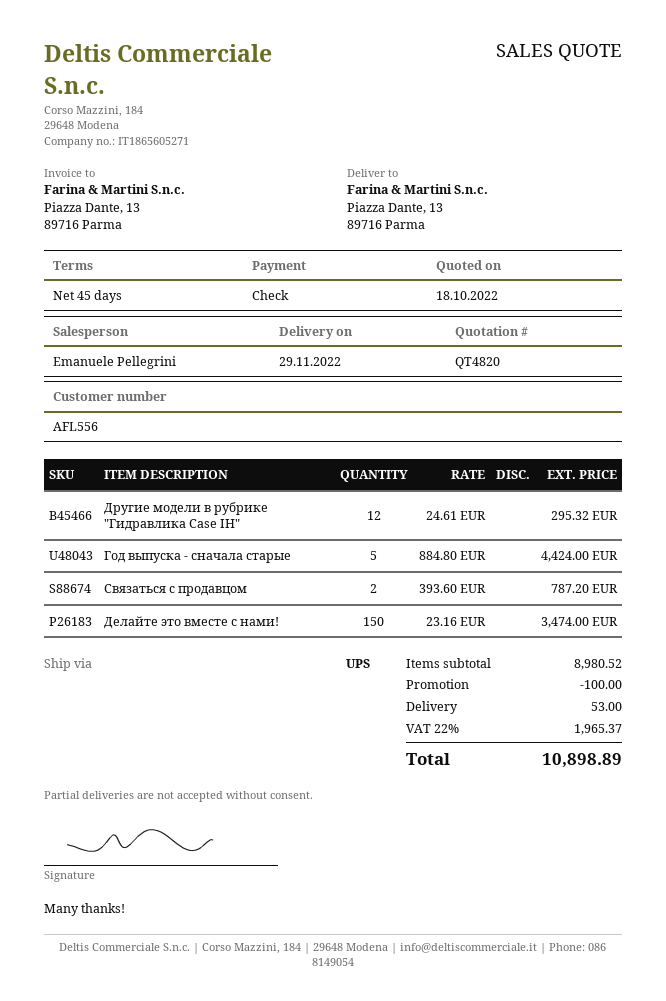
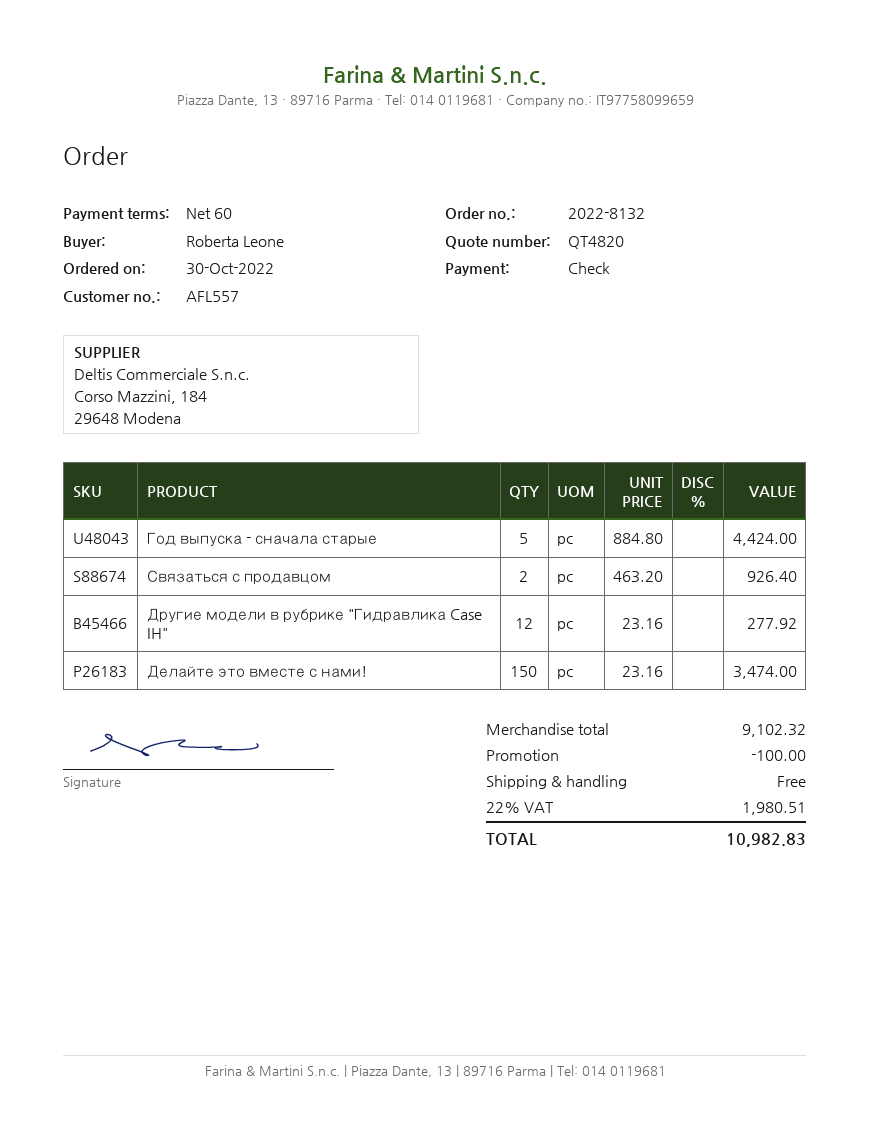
payment terms: 45 days -> 60 days
customer number: AFL556 -> AFL557
Другие модели в рубрике "Гидравлика Case IH": 12 x 24.61 = 295.32 -> 12 x 23.16 = 277.92
Связаться с продавцом: 2 x 393.60 = 787.20 -> 2 x 463.20 = 926.40
subtotal: 8980.52 -> 9102.32
shipping: 53.00 -> 0.00
tax: 22% = 1965.37 -> 22% = 1980.51
total: 10898.89 -> 10982.83

